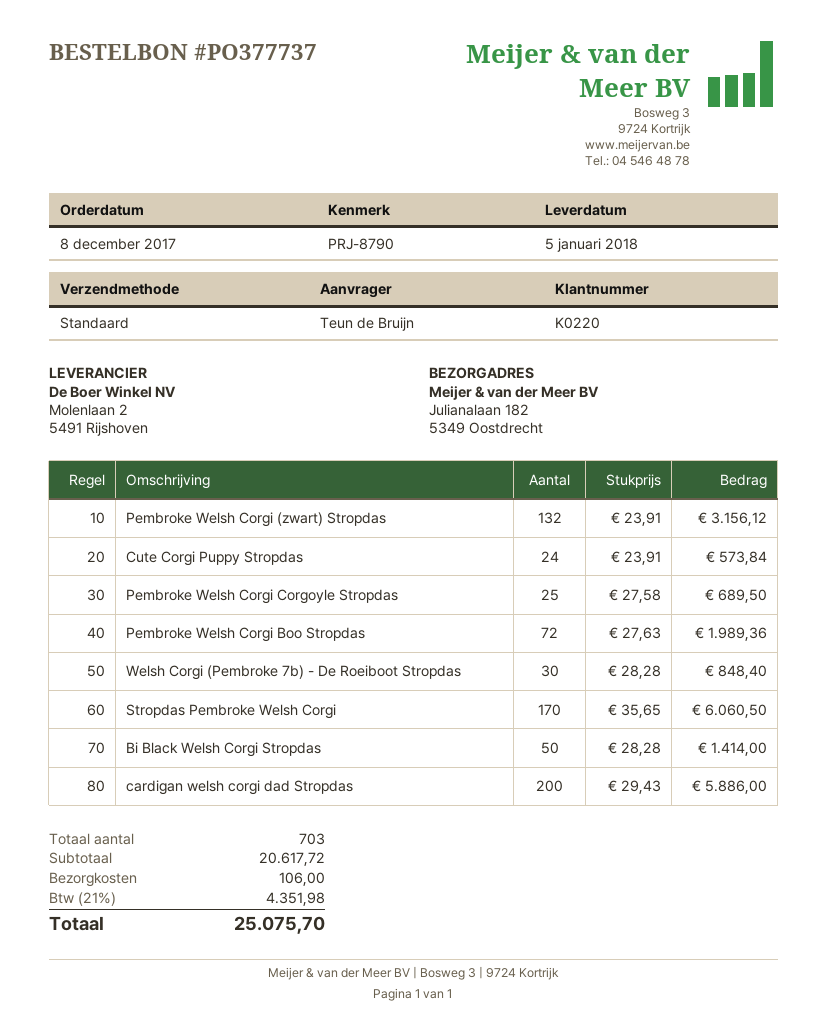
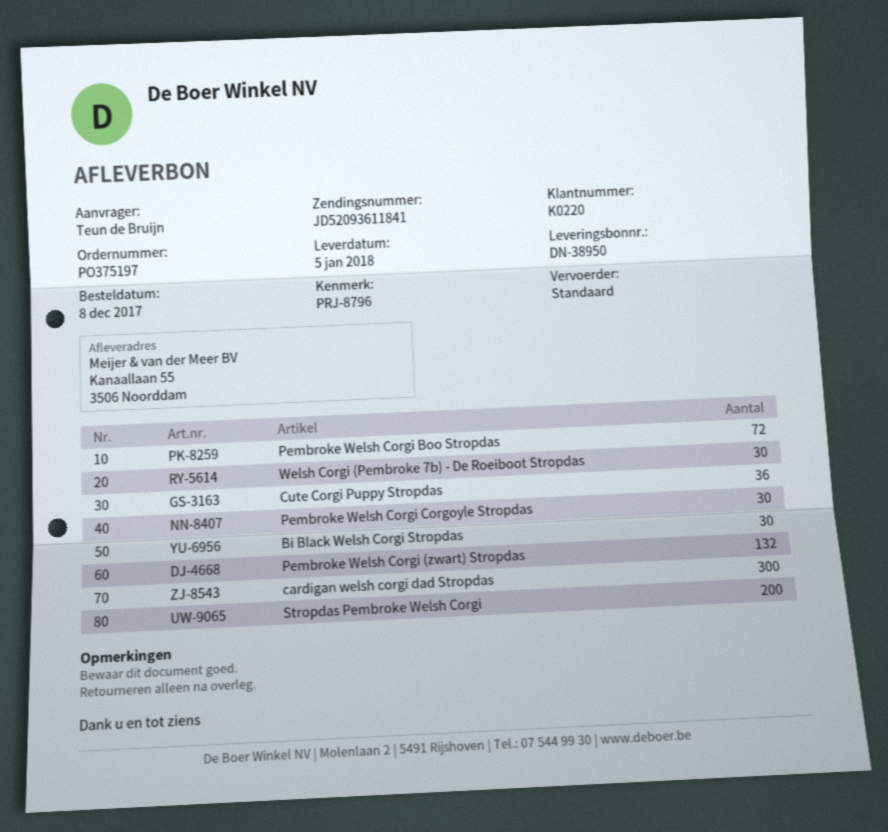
order number: PO377737 -> PO375197
reference: PRJ-8790 -> PRJ-8796
ship to: Julianalaan 182, 5349 Oostdrecht -> Kanaallaan 55, 3506 Noorddam
Cute Corgi Puppy Stropdas: 24 -> 36
Pembroke Welsh Corgi Corgoyle Stropdas: 25 -> 30
Stropdas Pembroke Welsh Corgi: 170 -> 200
Bi Black Welsh Corgi Stropdas: 50 -> 30
cardigan welsh corgi dad Stropdas: 200 -> 300

